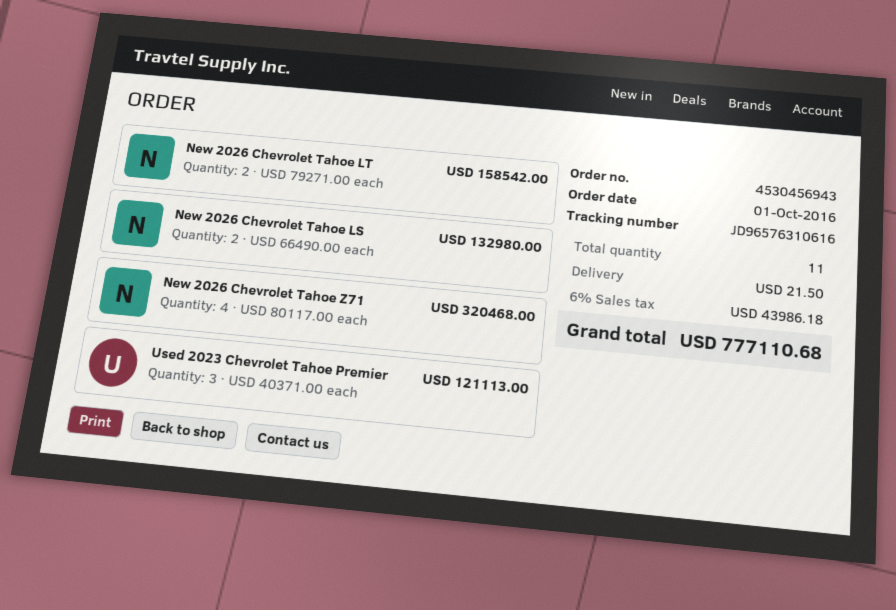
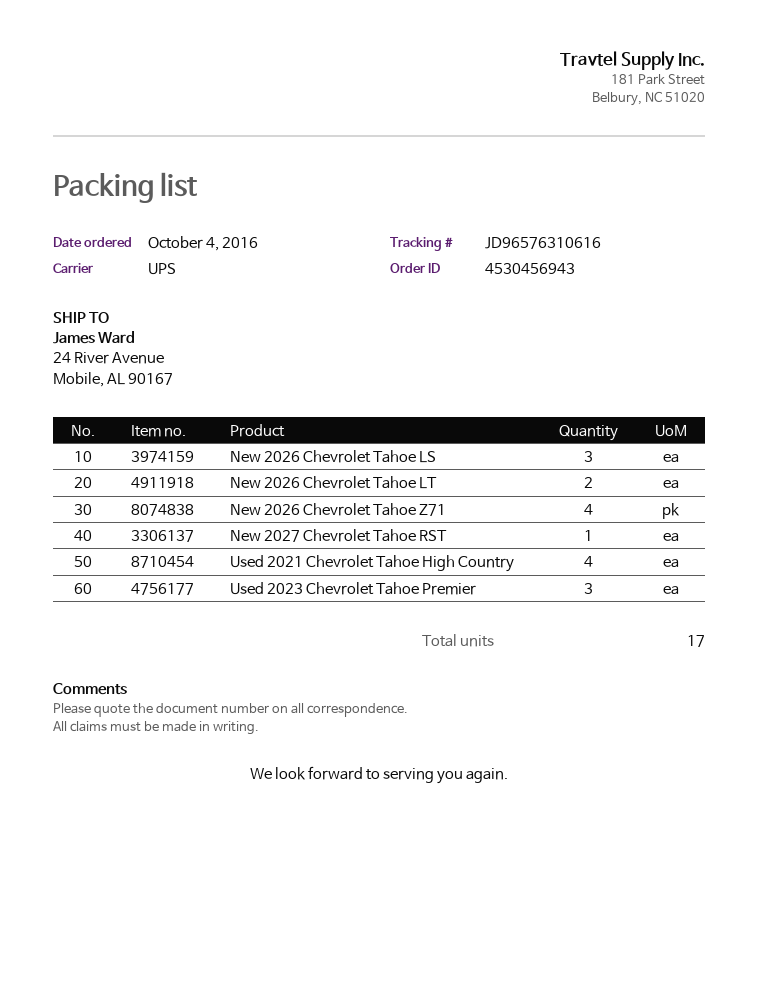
order date: 2016-10-01 -> 2016-10-04
New 2026 Chevrolet Tahoe LS: 2 -> 3
New 2027 Chevrolet Tahoe RST: none -> 1
Used 2021 Chevrolet Tahoe High Country: none -> 4
total quantity: 11 -> 17

